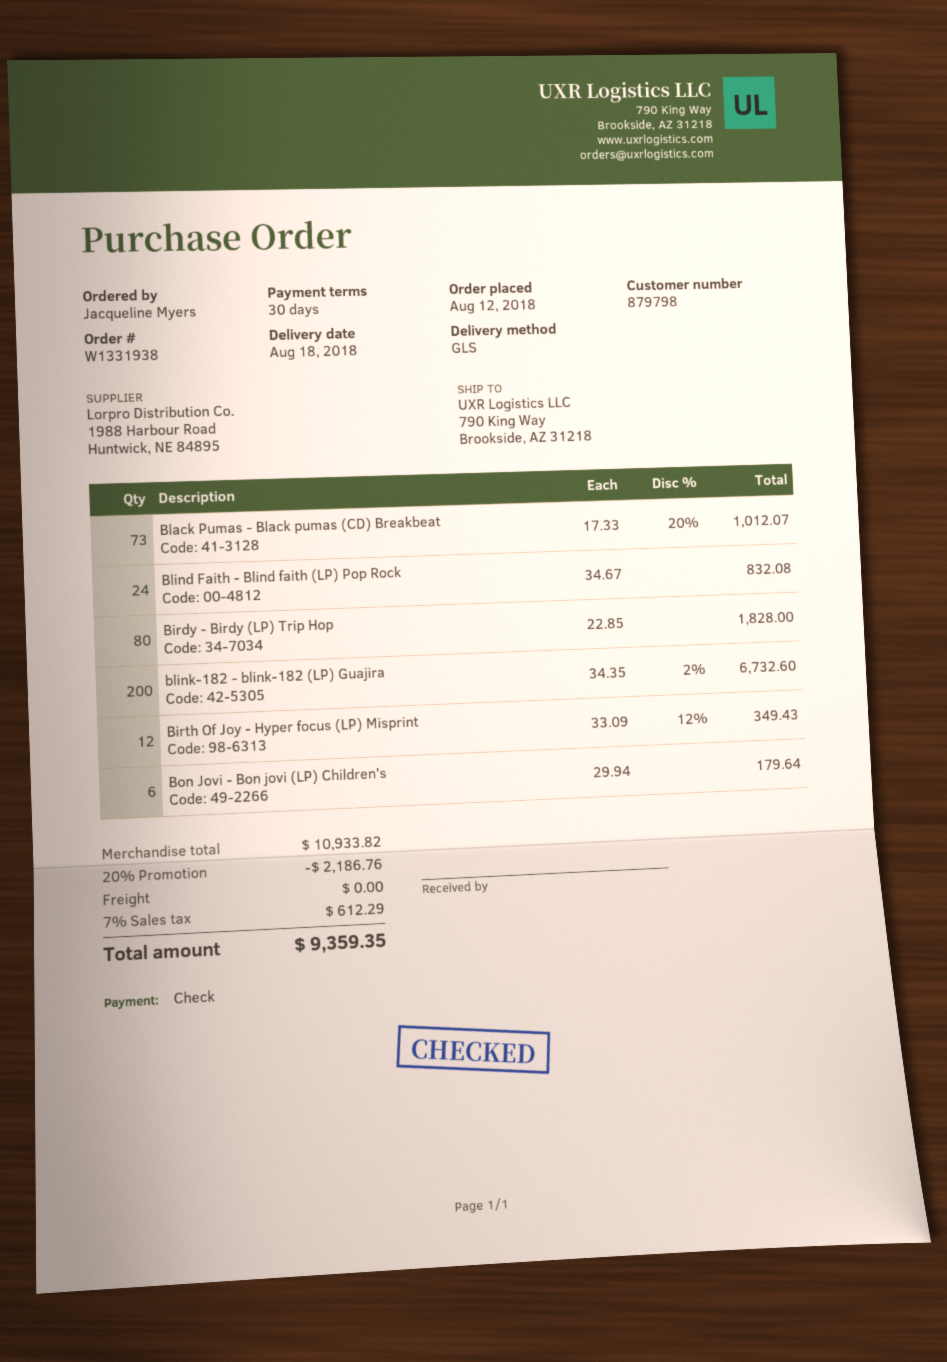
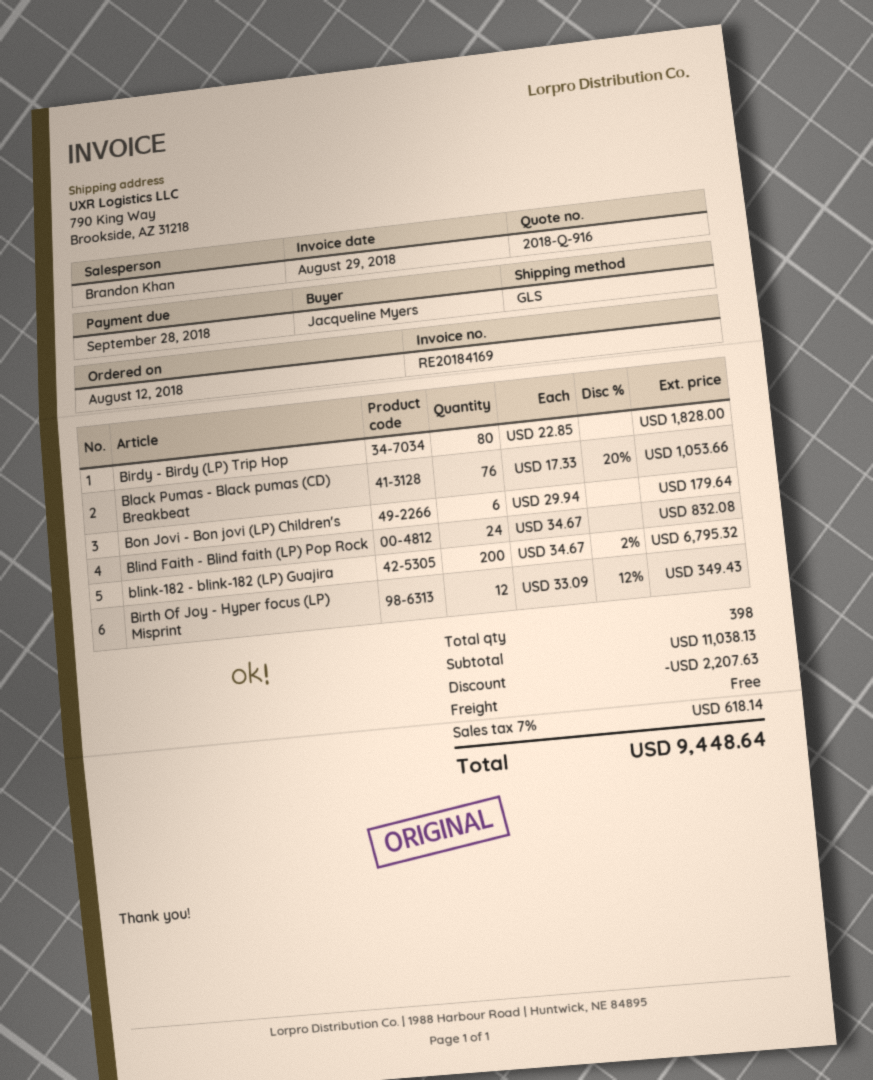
Black Pumas - Black pumas (CD) Breakbeat: 73 x 17.33 - 20% = 1012.07 -> 76 x 17.33 - 20% = 1053.66
blink-182 - blink-182 (LP) Guajira: 200 x 34.35 - 2% = 6732.60 -> 200 x 34.67 - 2% = 6795.32
subtotal: 10933.82 -> 11038.13
discount: 2186.76 -> 2207.63
tax: 7% = 612.29 -> 7% = 618.14
total: 9359.35 -> 9448.64

